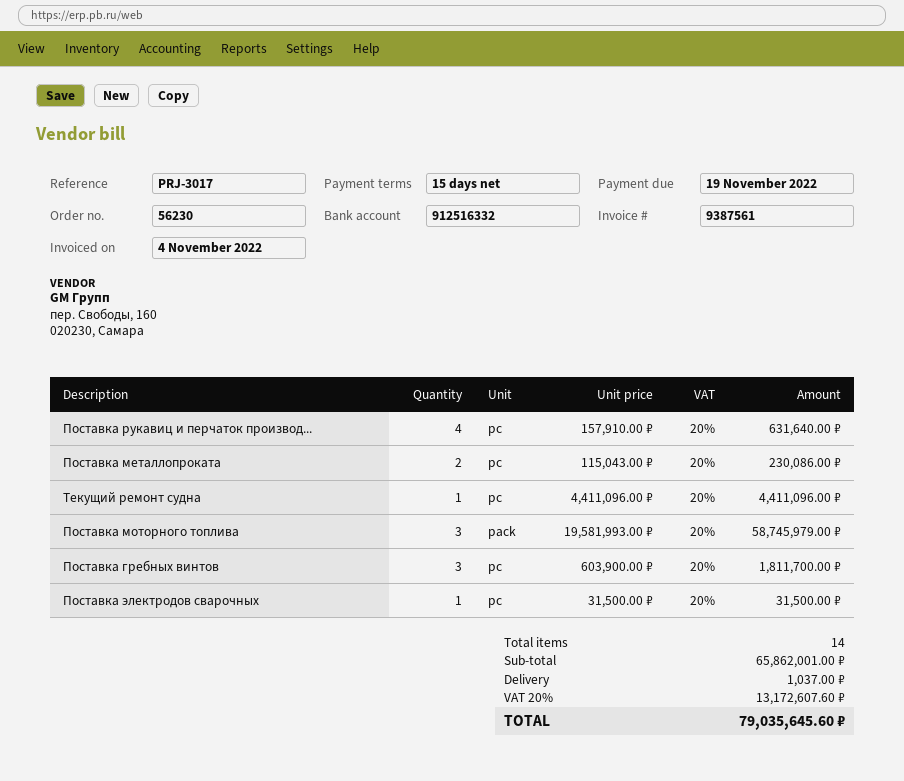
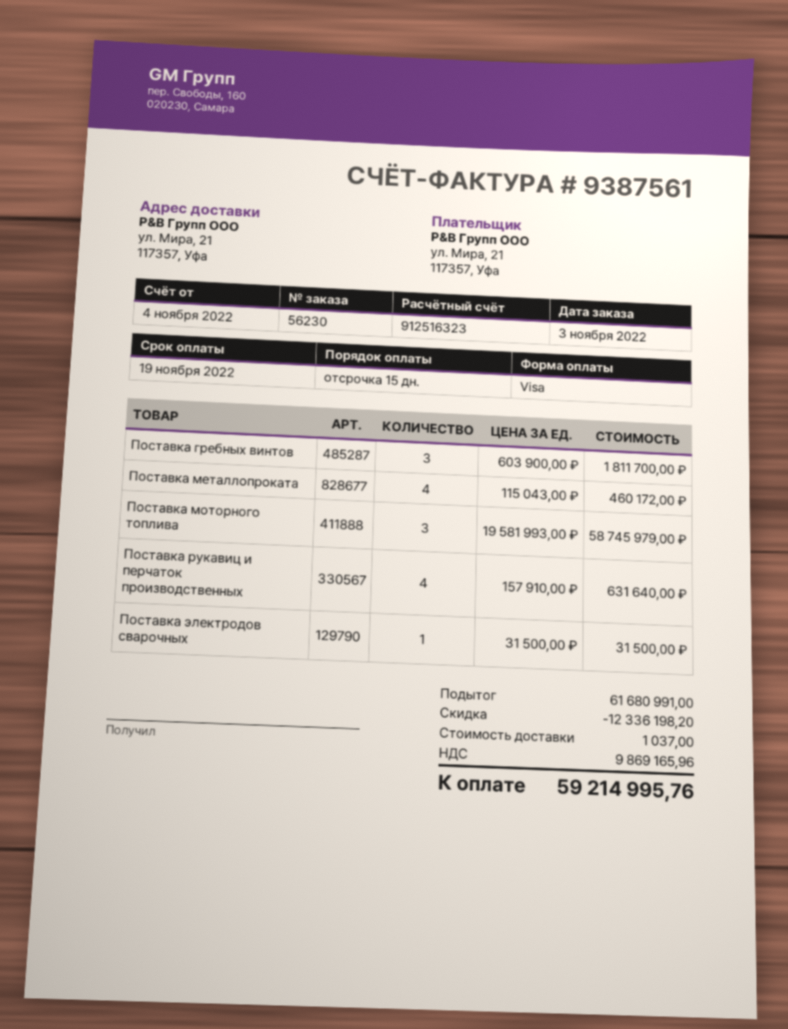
bank account: 912516332 -> 912516323
Поставка металлопроката: 2 x 115043.00 = 230086.00 -> 4 x 115043.00 = 460172.00
Текущий ремонт судна: 1 x 4411096.00 = 4411096.00 -> none
subtotal: 65862001.00 -> 61680991.00
discount: none -> 12336198.20
tax: 13172607.60 -> 9869165.96
total: 79035645.60 -> 59214995.76

